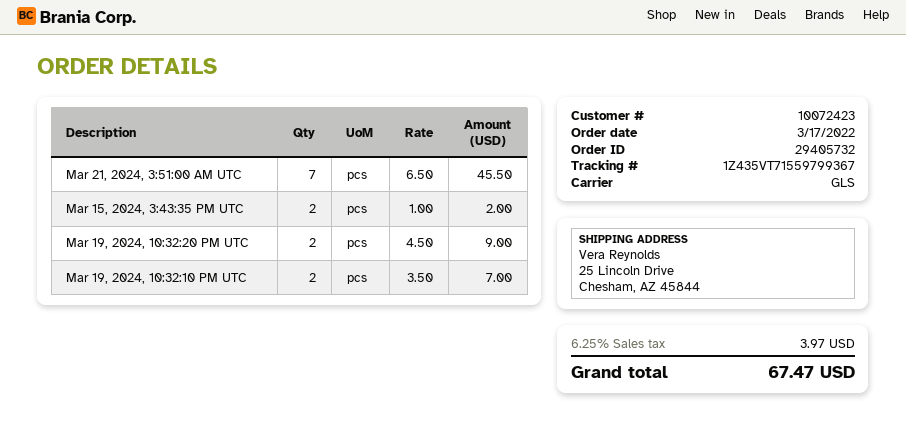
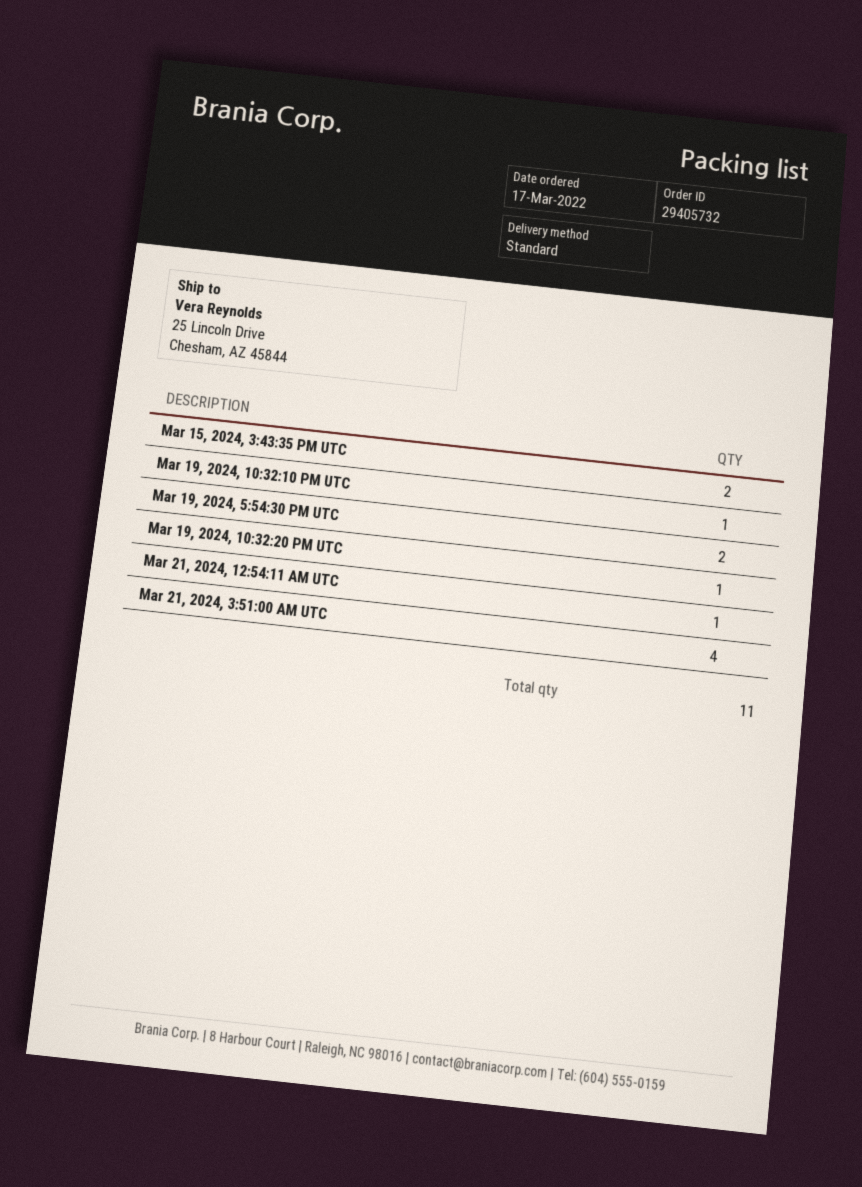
shipping method: GLS -> standard
Mar 21, 2024, 3:51:00 AM UTC: 7 -> 4
Mar 19, 2024, 10:32:20 PM UTC: 2 -> 1
Mar 19, 2024, 10:32:10 PM UTC: 2 -> 1
Mar 19, 2024, 5:54:30 PM UTC: none -> 2
Mar 21, 2024, 12:54:11 AM UTC: none -> 1

